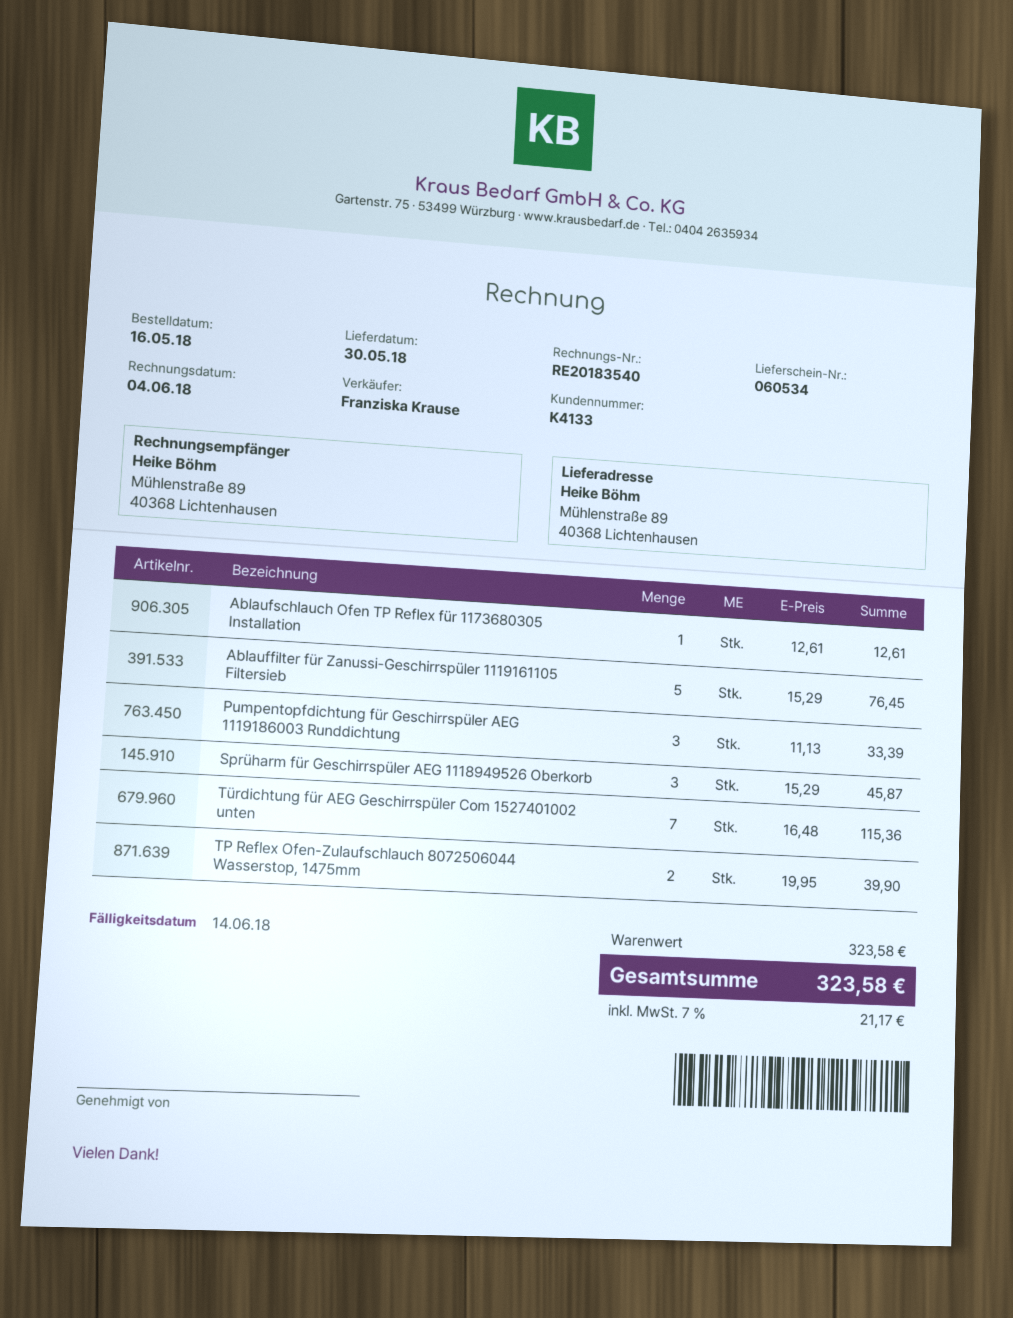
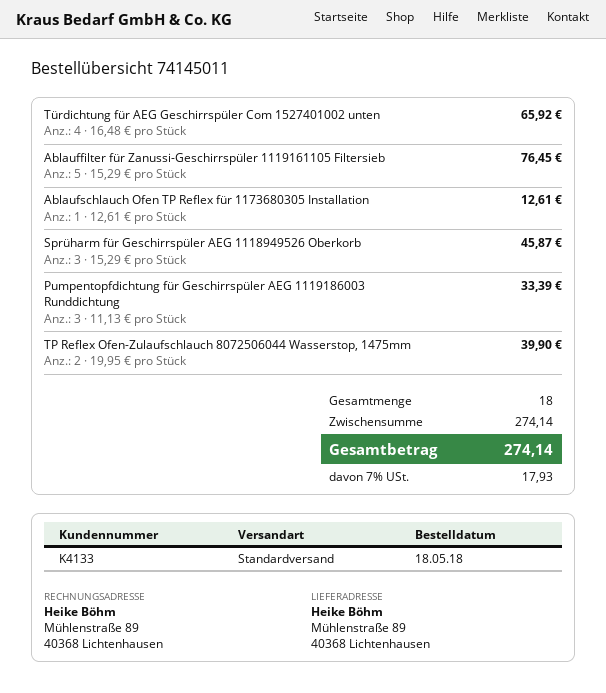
order date: 2018-05-16 -> 2018-05-18
Türdichtung für AEG Geschirrspüler Com 1527401002 unten: 7 x 16.48 = 115.36 -> 4 x 16.48 = 65.92
subtotal: 323.58 -> 274.14
tax: 7% = 21.17 -> 7% = 17.93
total: 323.58 -> 274.14

